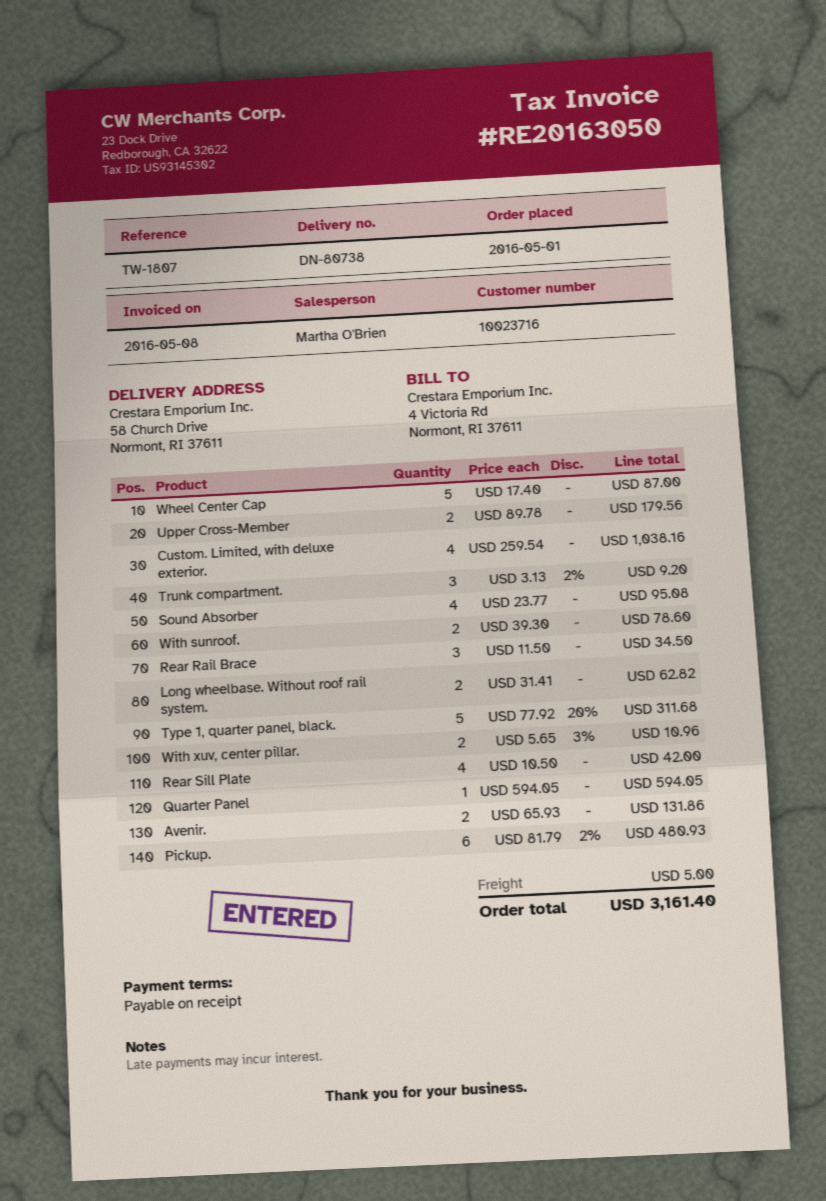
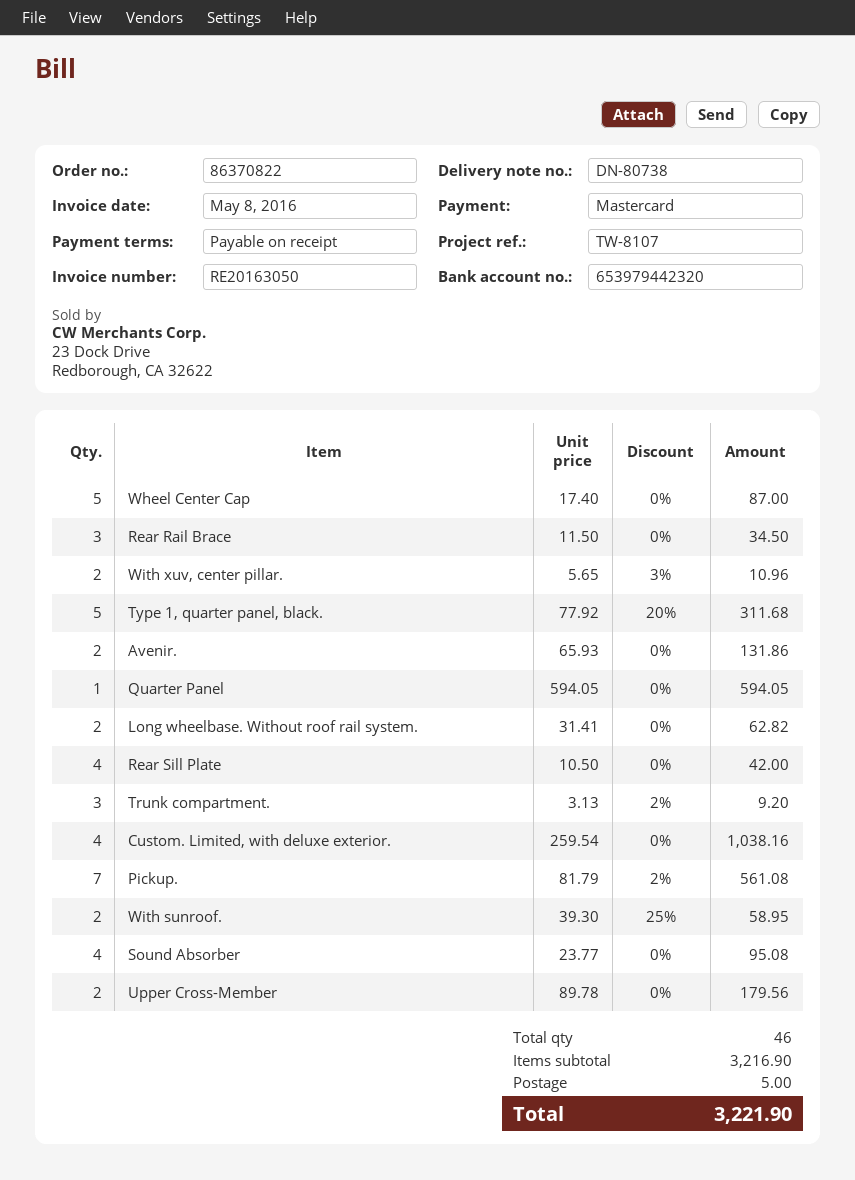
reference: TW-1807 -> TW-8107
With sunroof.: 2 x 39.30 = 78.60 -> 2 x 39.30 - 25% = 58.95
Pickup.: 6 x 81.79 - 2% = 480.93 -> 7 x 81.79 - 2% = 561.08
total: 3161.40 -> 3221.90

